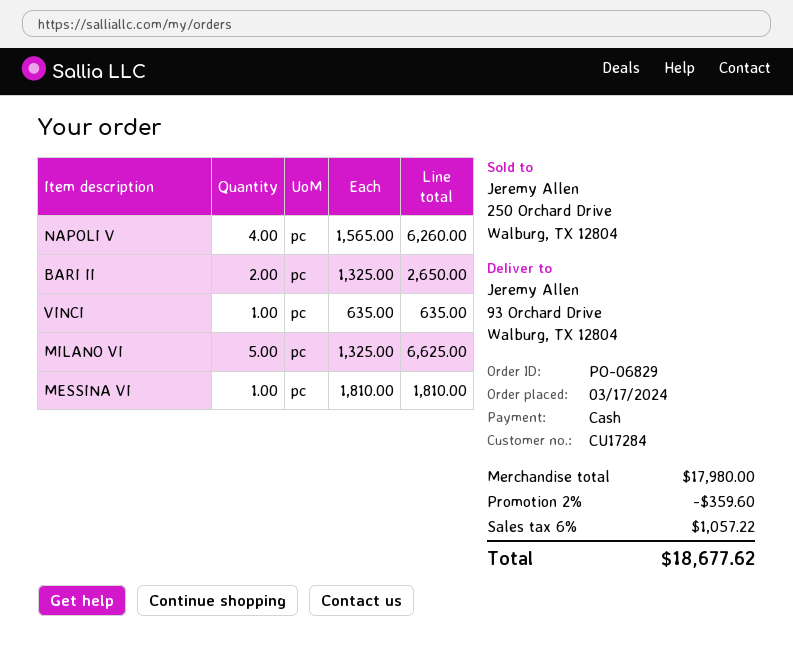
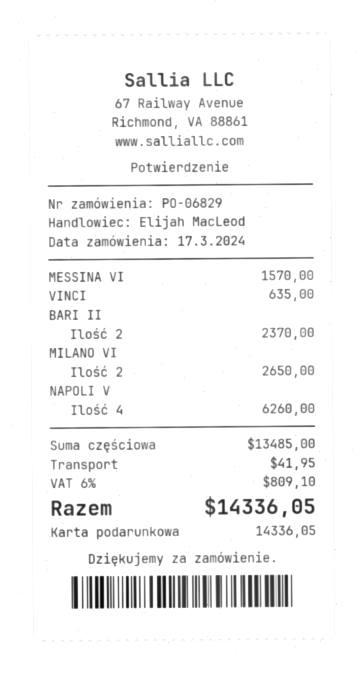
payment method: cash -> gift card
BARI II: 2 for 2650.00 -> 2 for 2370.00
MILANO VI: 5 for 6625.00 -> 2 for 2650.00
MESSINA VI: 1 for 1810.00 -> 1 for 1570.00
subtotal: 17980.00 -> 13485.00
discount: 2% = 359.60 -> none
shipping: none -> 41.95
tax: 6% = 1057.22 -> 6% = 809.10
total: 18677.62 -> 14336.05

